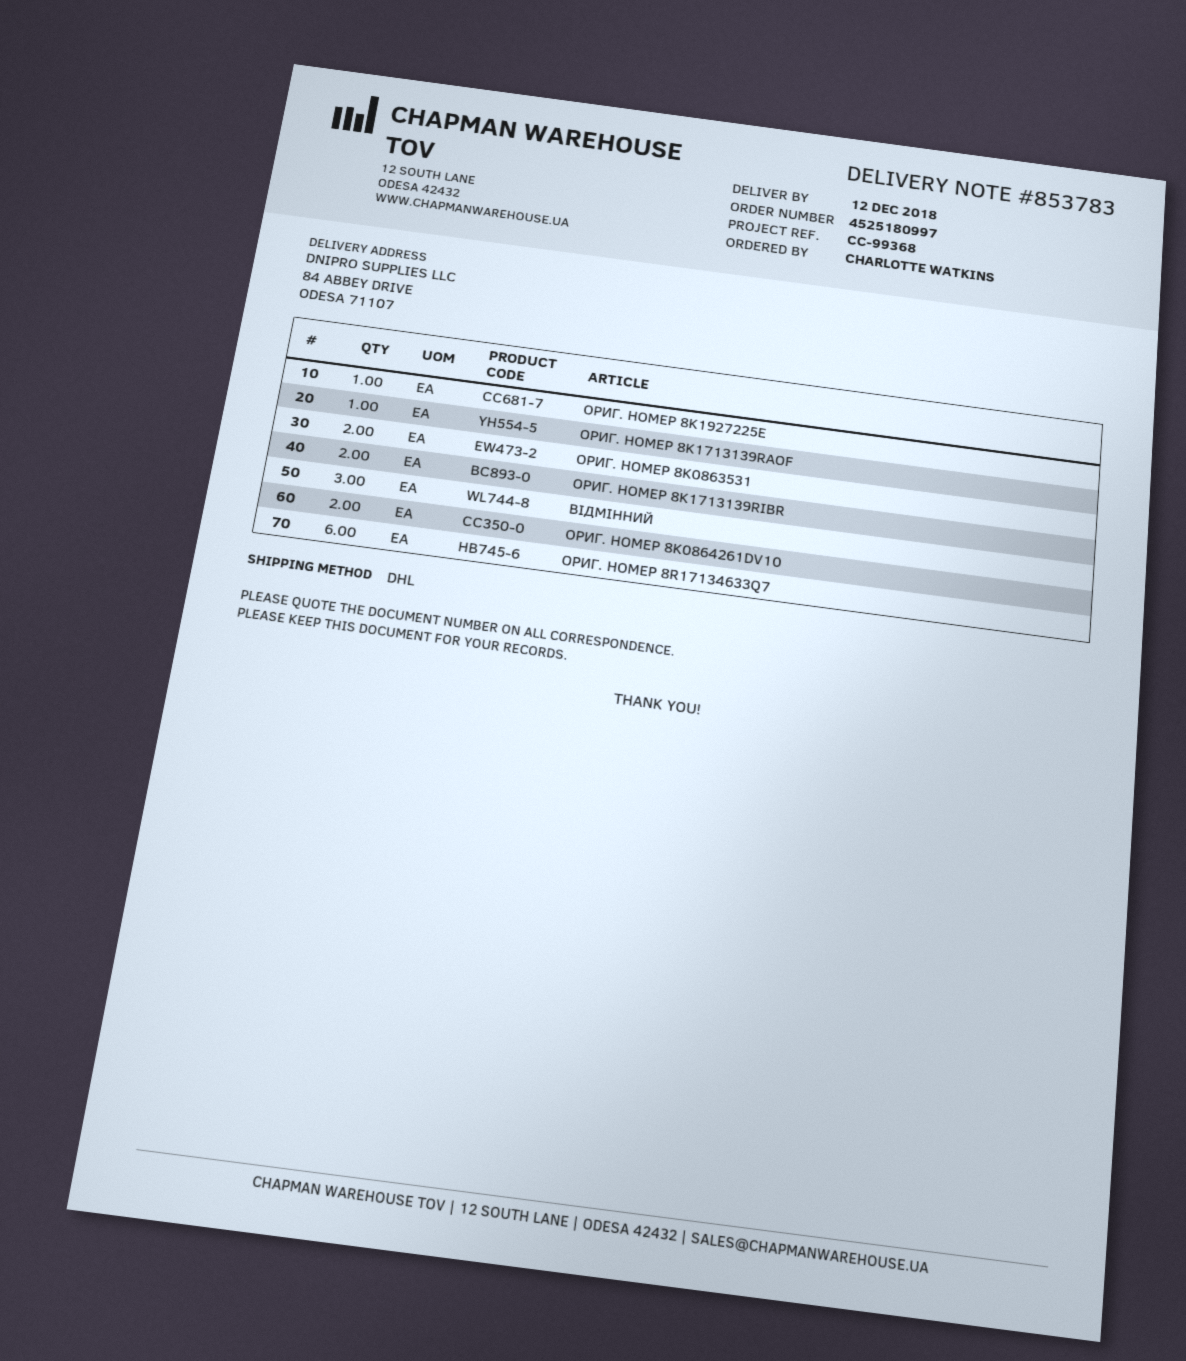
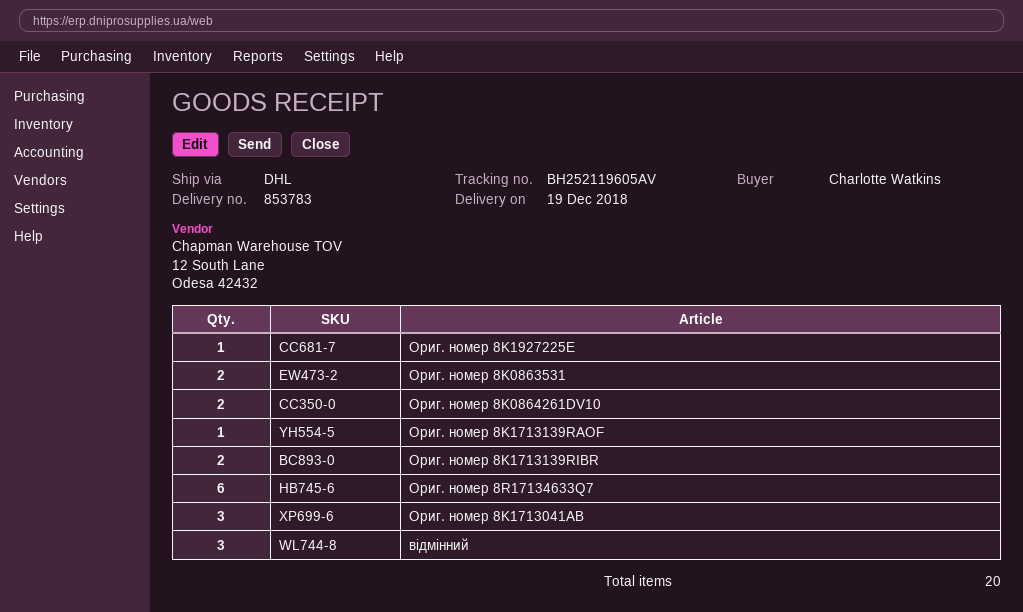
delivery date: 2018-12-12 -> 2018-12-19
Ориг. номер 8K1713041AB: none -> 3

